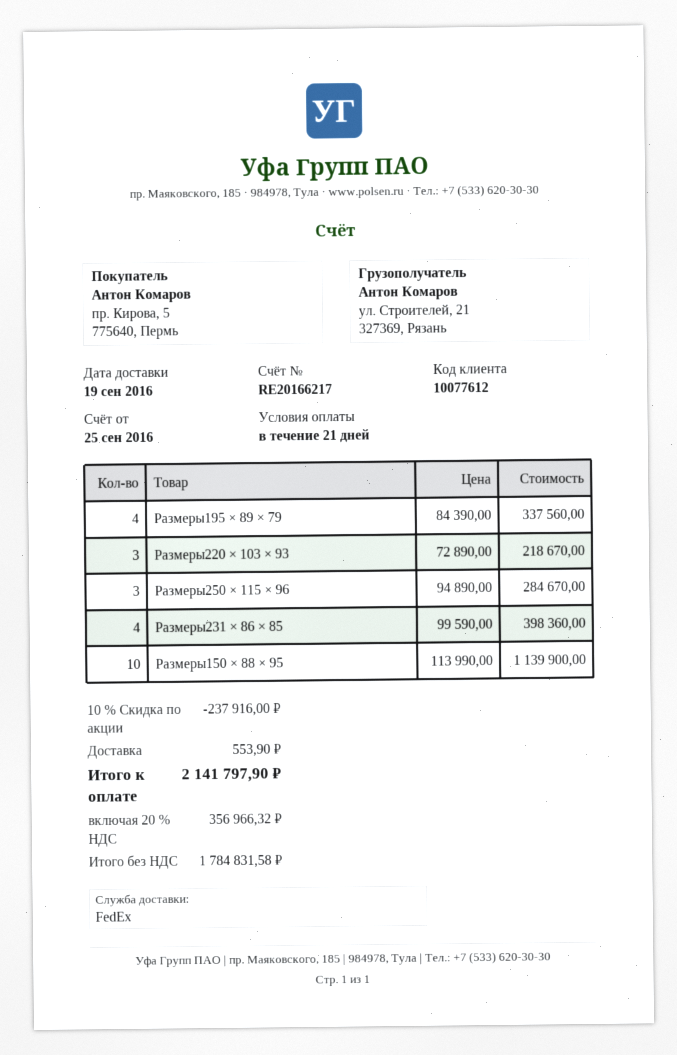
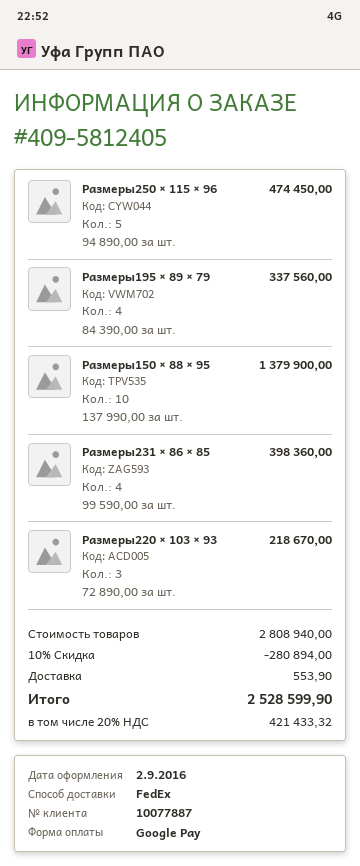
customer number: 10077612 -> 10077887
Размеры250 × 115 × 96: 3 x 94890.00 = 284670.00 -> 5 x 94890.00 = 474450.00
Размеры150 × 88 × 95: 10 x 113990.00 = 1139900.00 -> 10 x 137990.00 = 1379900.00
discount: 10% = 237916.00 -> 10% = 280894.00
tax: 20% = 356966.32 -> 20% = 421433.32
total: 2141797.90 -> 2528599.90

